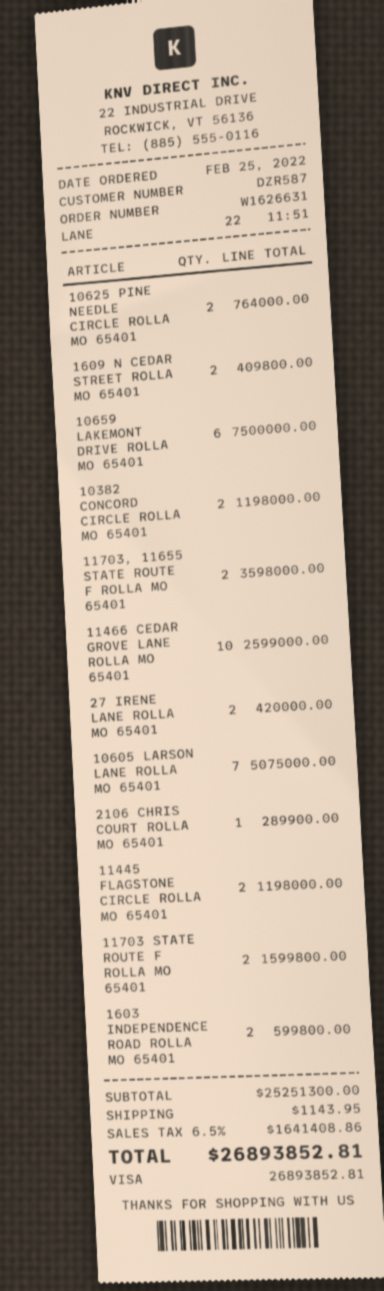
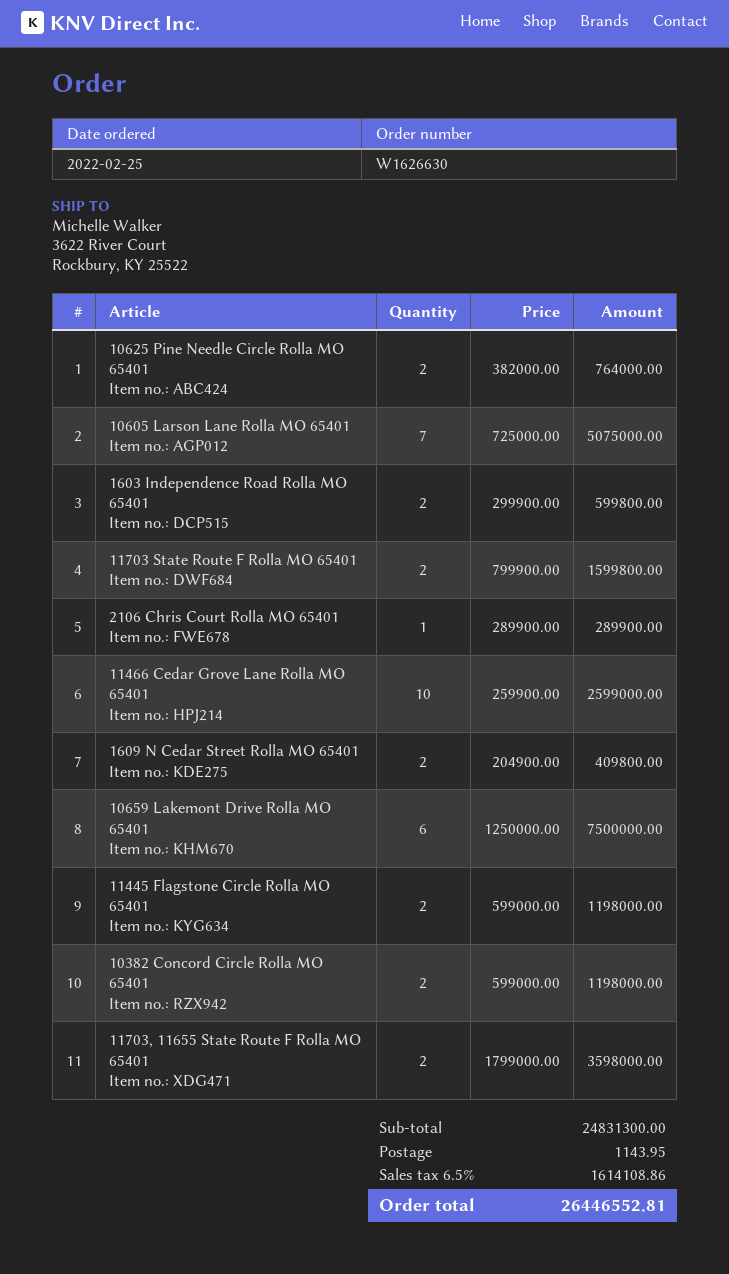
order number: W1626631 -> W1626630
27 IRENE LANE ROLLA MO 65401: 2 for 420000.00 -> none
subtotal: 25251300.00 -> 24831300.00
tax: 6.5% = 1641408.86 -> 6.5% = 1614108.86
total: 26893852.81 -> 26446552.81

